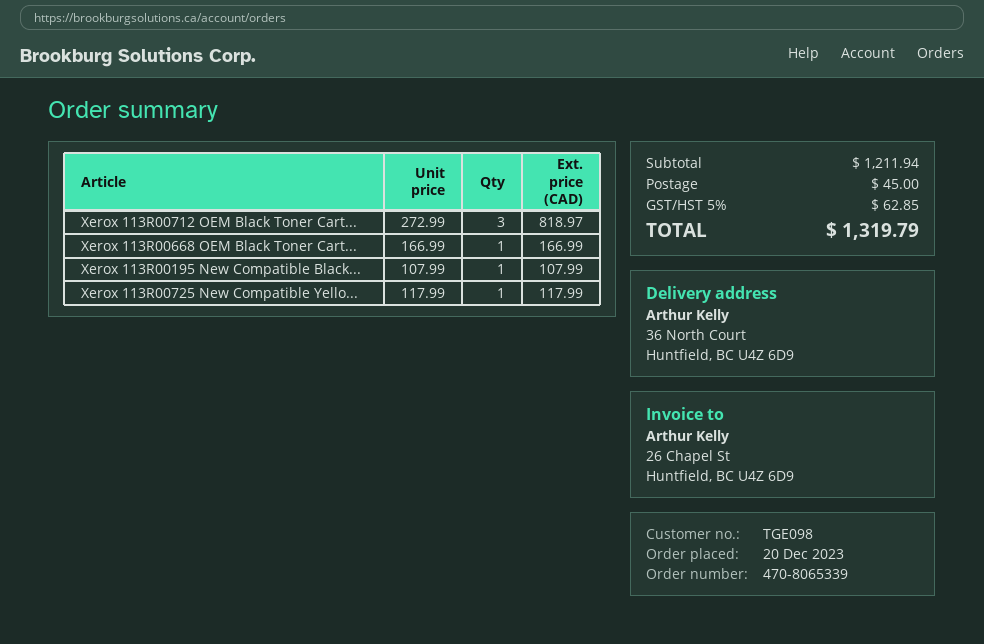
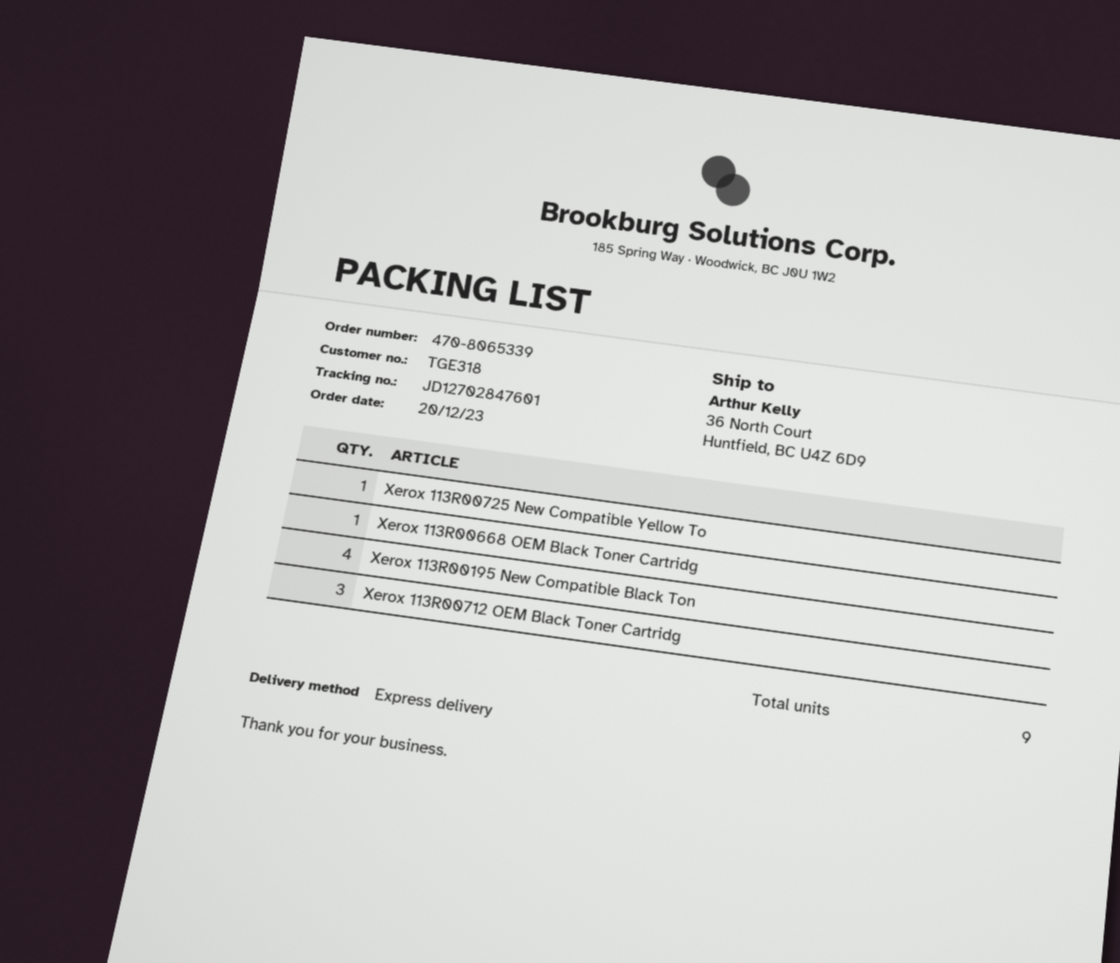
customer number: TGE098 -> TGE318
Xerox 113R00195 New Compatible Black...: 1 -> 4

